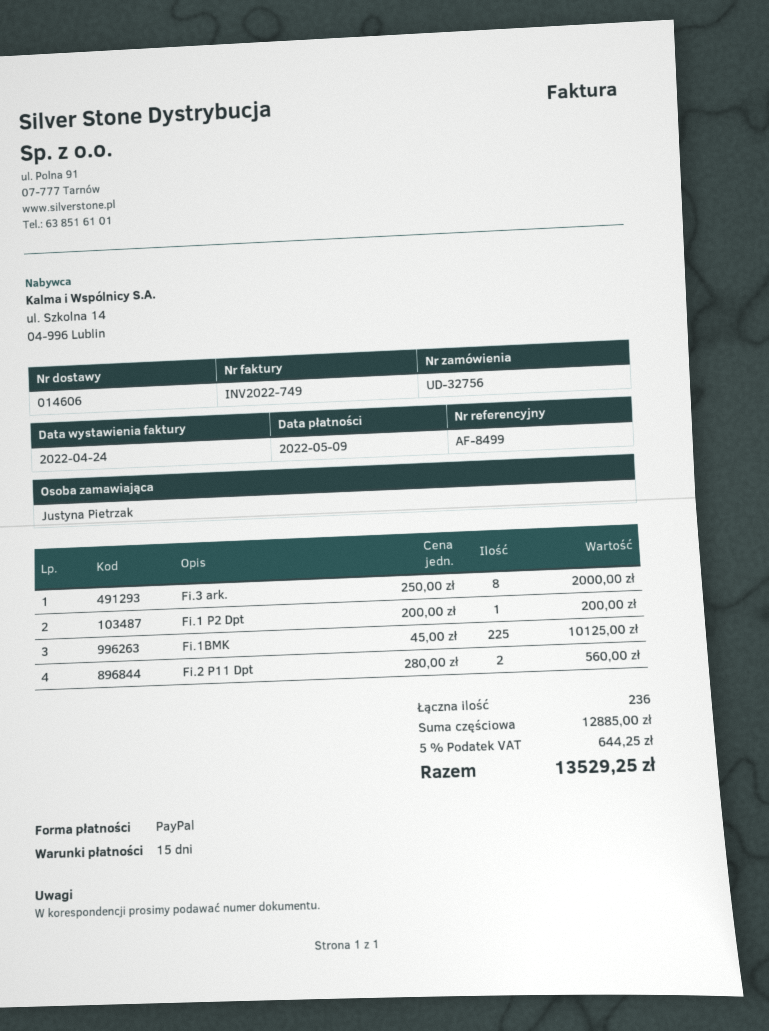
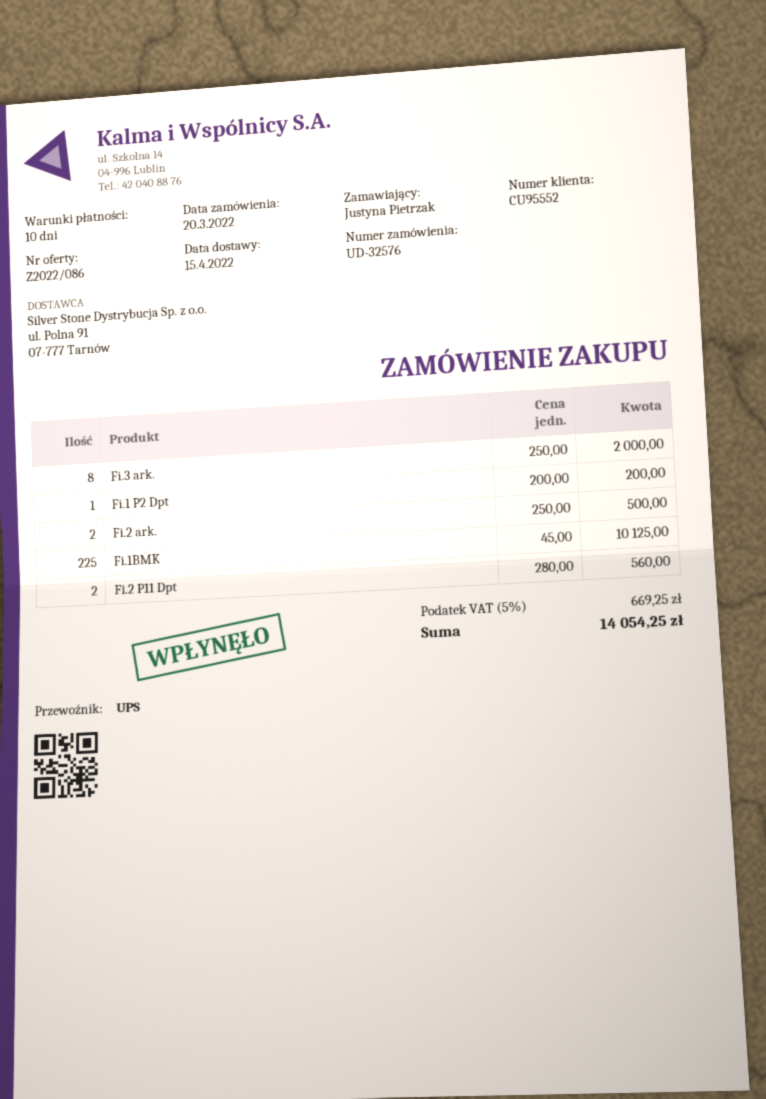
order number: UD-32756 -> UD-32576
payment terms: 15 days -> 10 days
Fi.2 ark.: none -> 2 x 250.00 = 500.00
tax: 5% = 644.25 -> 5% = 669.25
total: 13529.25 -> 14054.25

